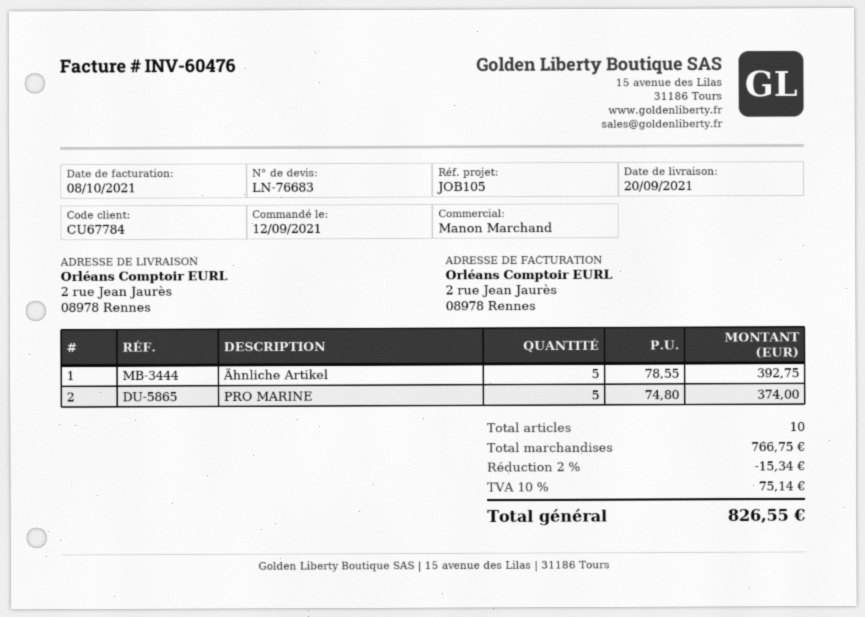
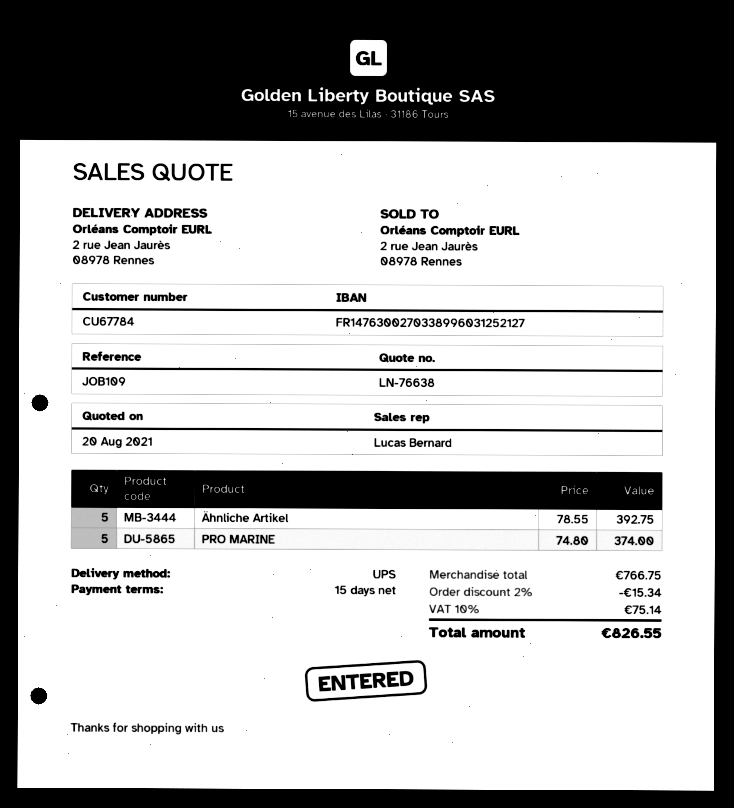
quote number: LN-76683 -> LN-76638
reference: JOB105 -> JOB109
sales rep: Manon Marchand -> Lucas Bernard

